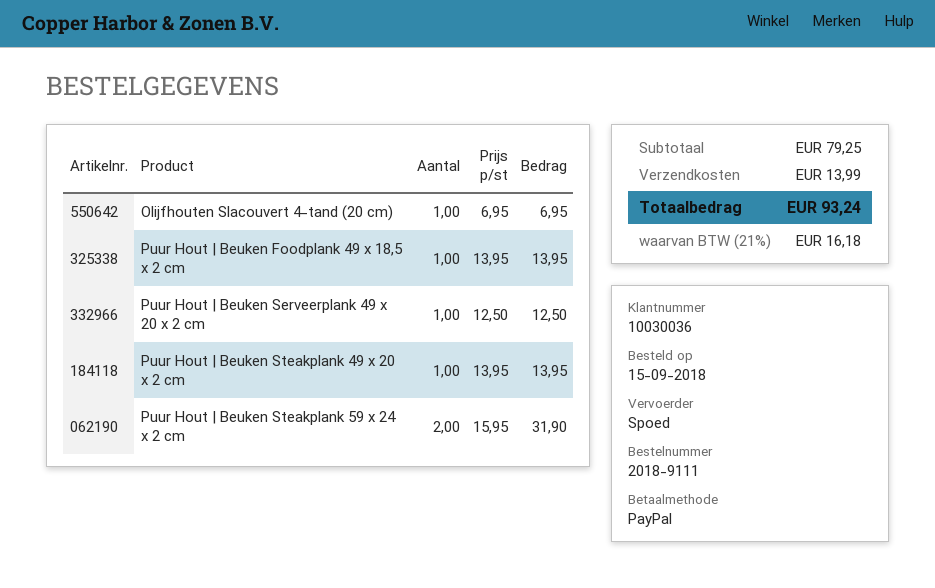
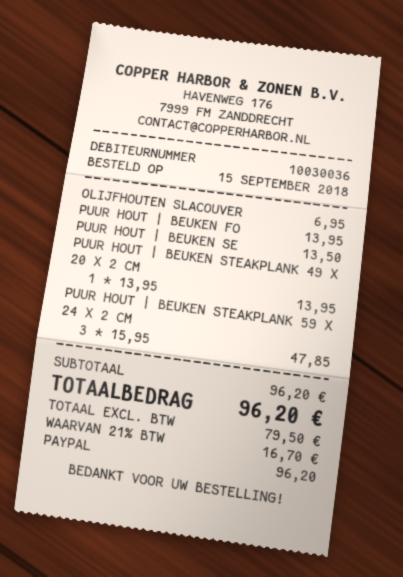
Puur Hout | Beuken Serveerplank 49 x 20 x 2 cm: 1 x 12.50 = 12.50 -> 1 x 13.50 = 13.50
Puur Hout | Beuken Steakplank 59 x 24 x 2 cm: 2 x 15.95 = 31.90 -> 3 x 15.95 = 47.85
subtotal: 79.25 -> 96.20
shipping: 13.99 -> none
tax: 21% = 16.18 -> 21% = 16.70
total: 93.24 -> 96.20

